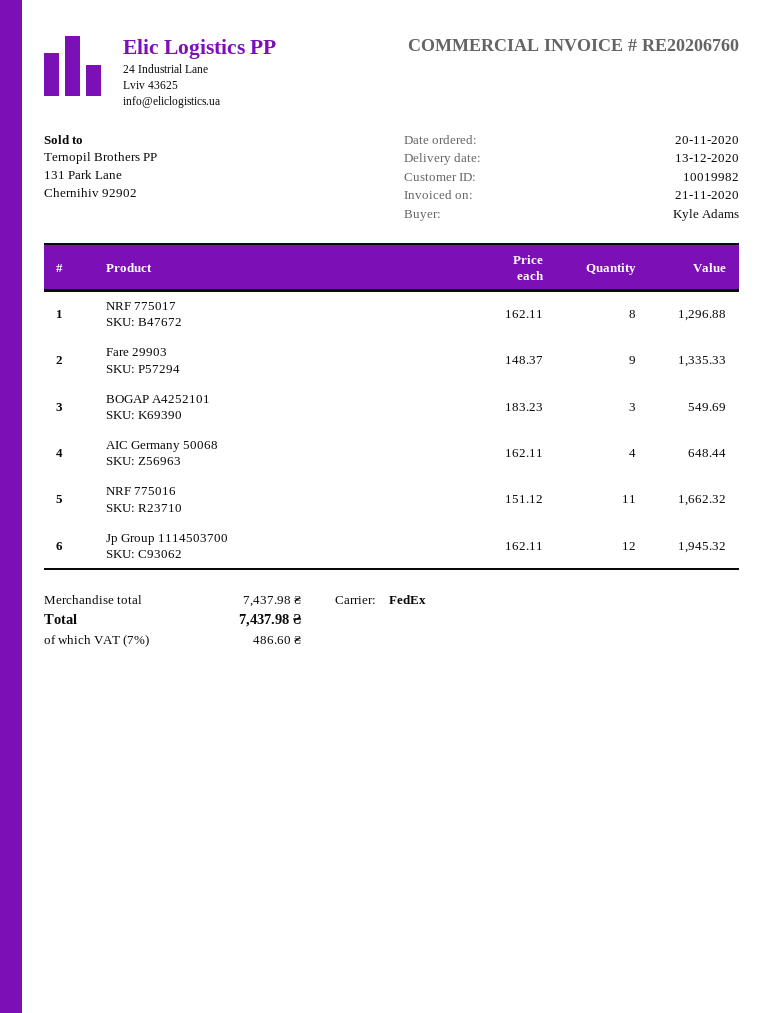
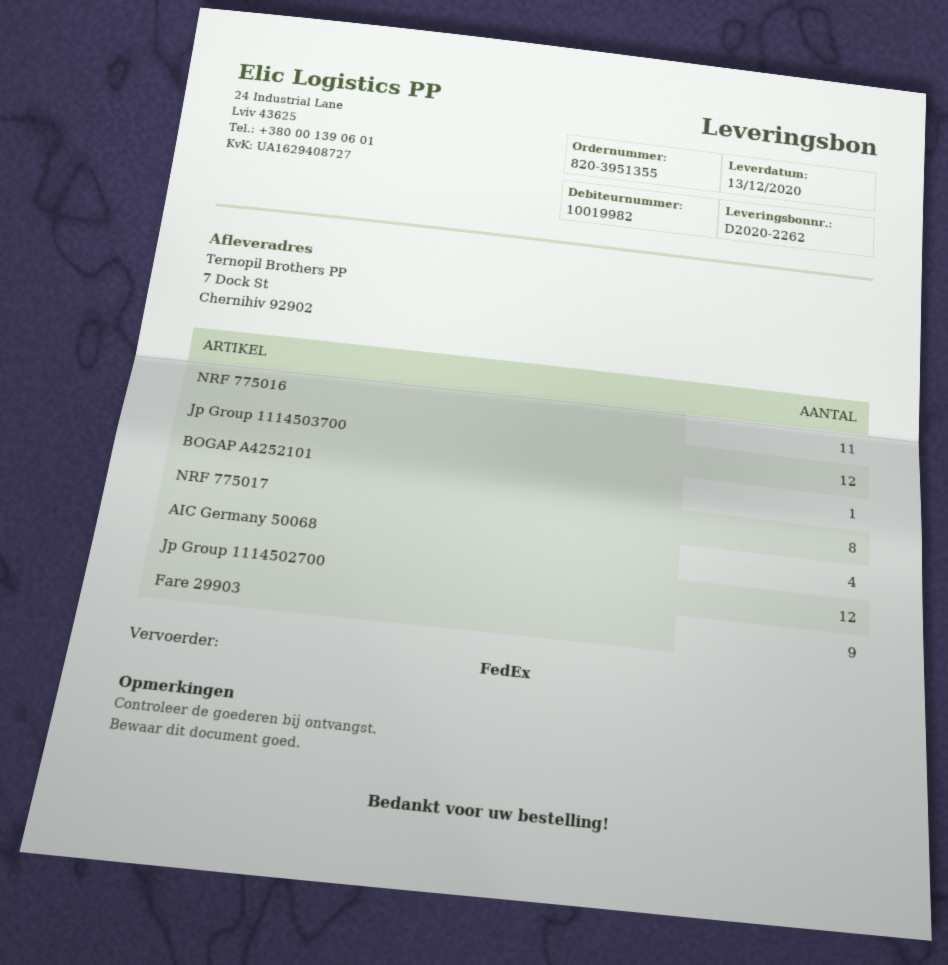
BOGAP A4252101: 3 -> 1
Jp Group 1114502700: none -> 12

